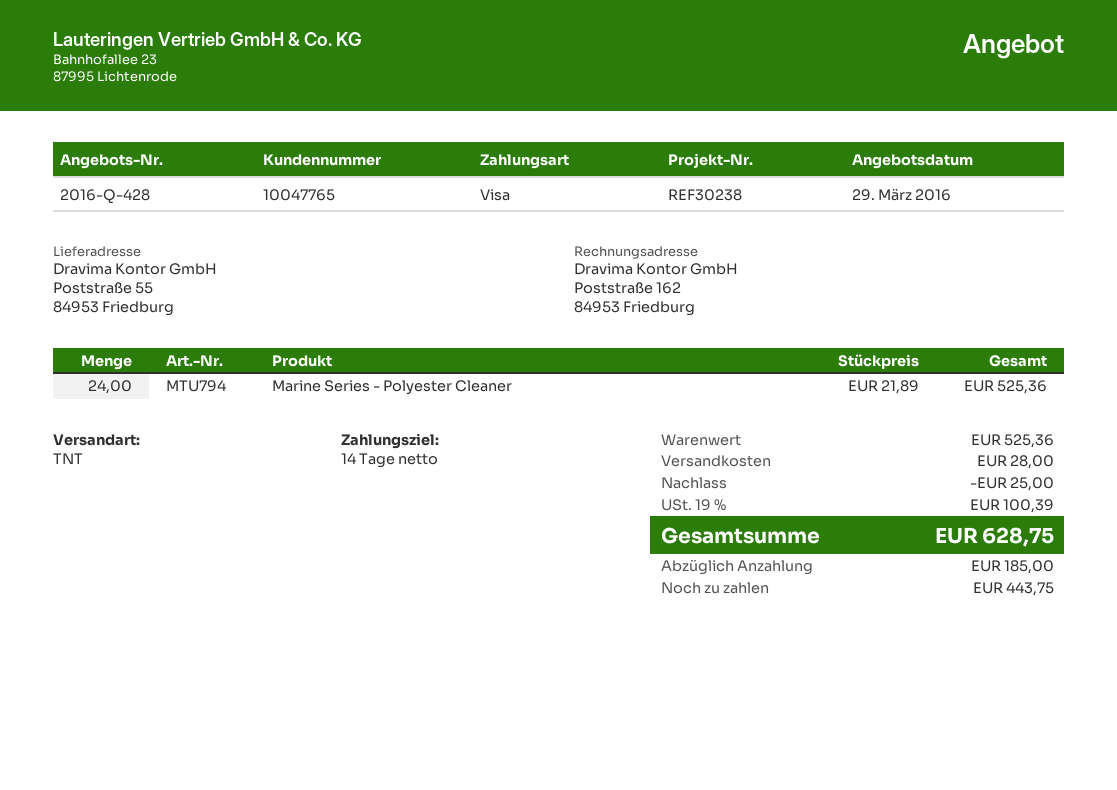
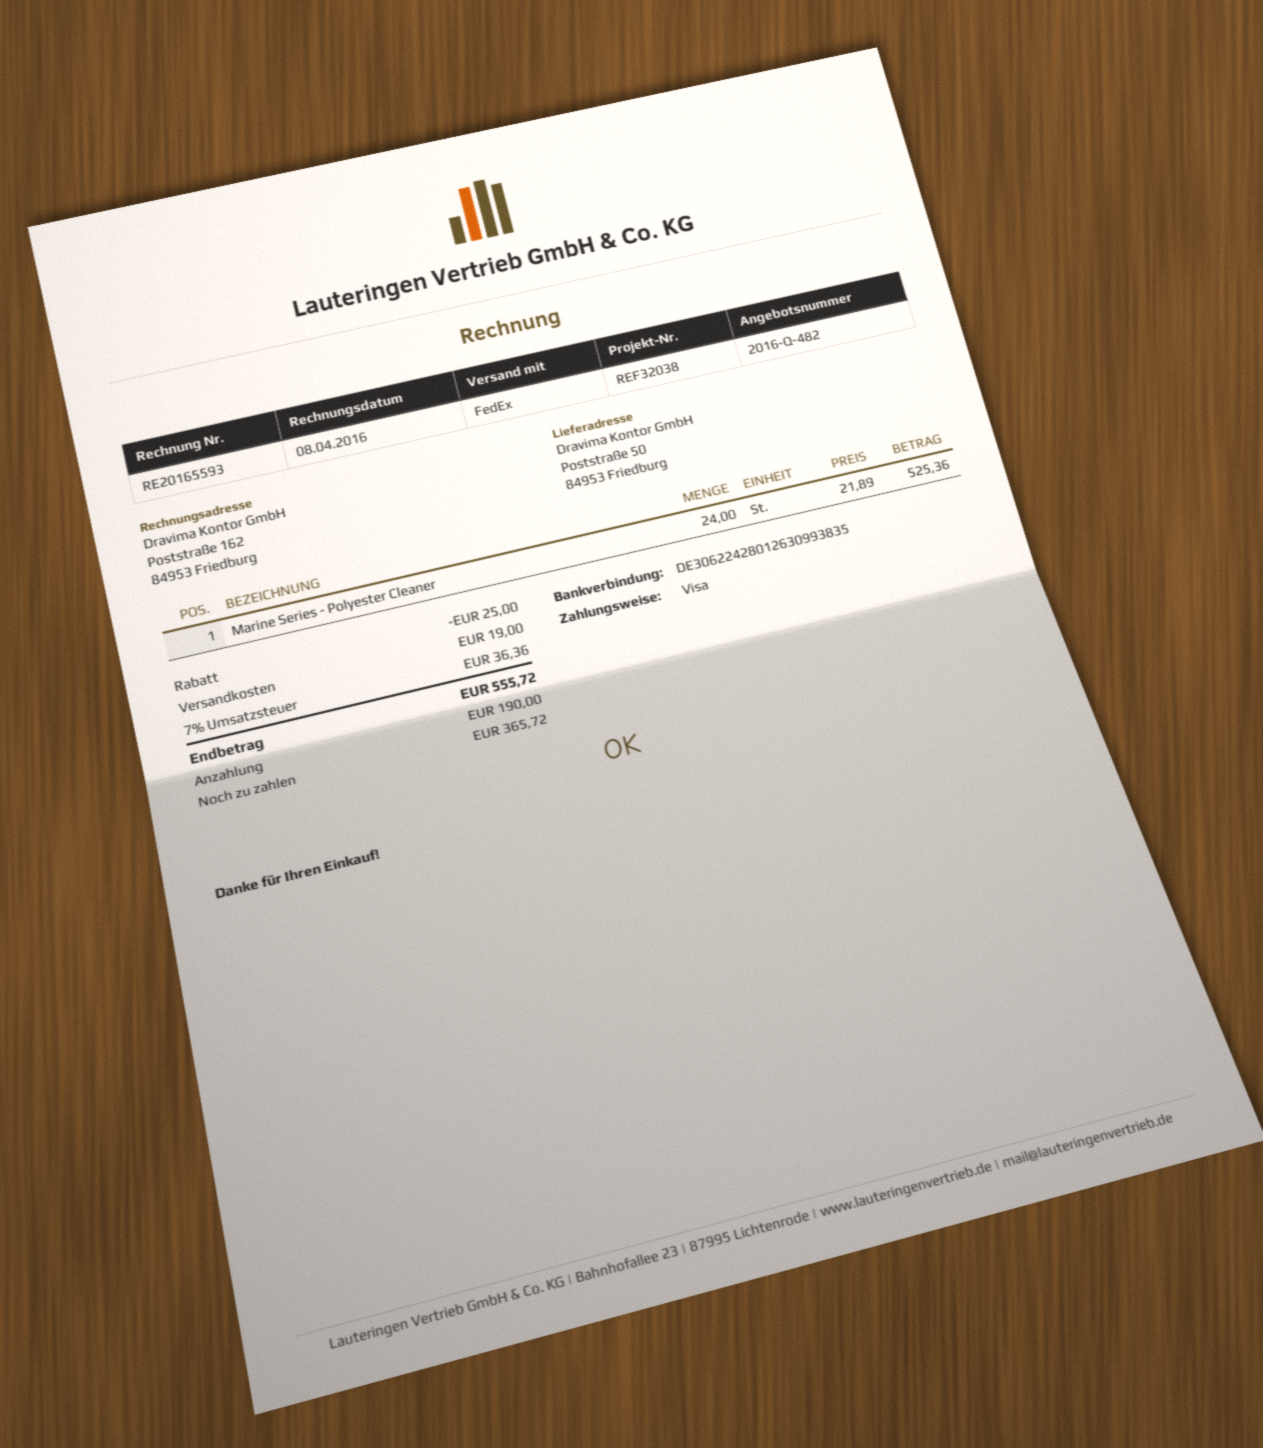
quote number: 2016-Q-428 -> 2016-Q-482
reference: REF30238 -> REF32038
shipping method: TNT -> FedEx
ship to: Poststraße 55, 84953 Friedburg -> Poststraße 50, 84953 Friedburg
shipping: 28.00 -> 19.00
tax: 19% = 100.39 -> 7% = 36.36
total: 628.75 -> 555.72
deposit: 185.00 -> 190.00
balance: 443.75 -> 365.72

